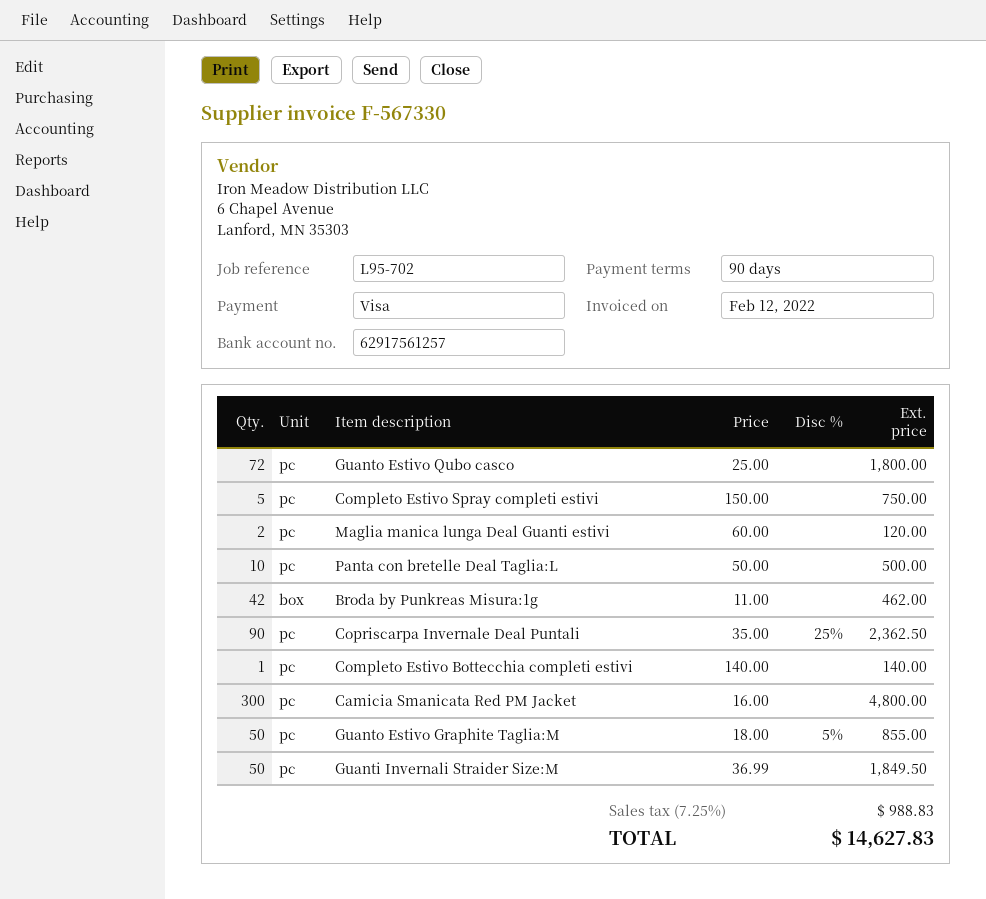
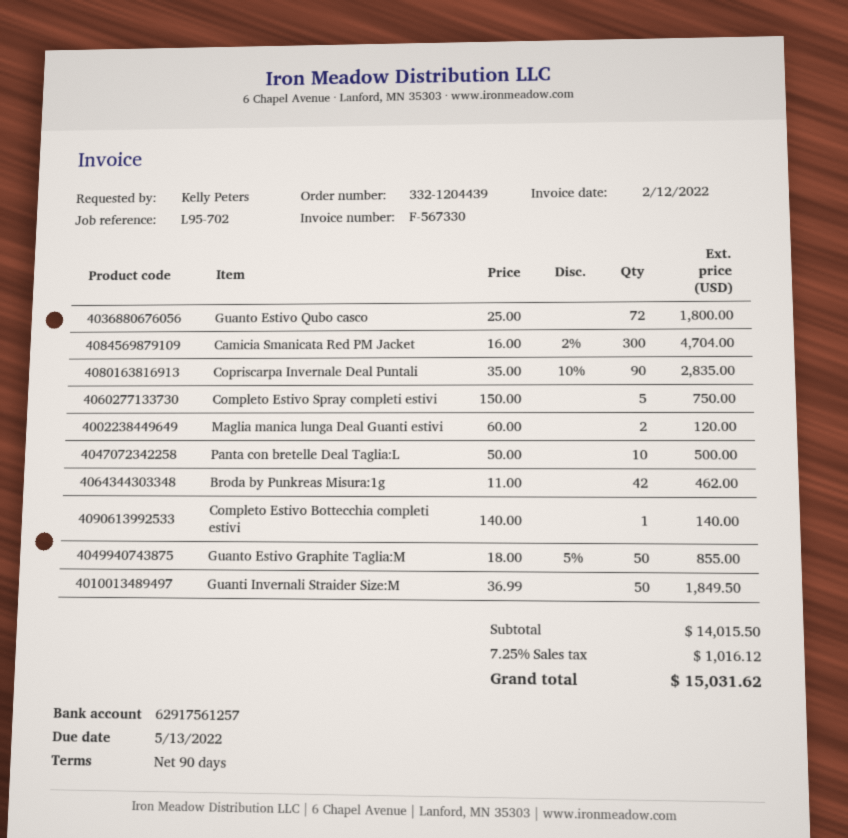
Copriscarpa Invernale Deal Puntali: 90 x 35.00 - 25% = 2362.50 -> 90 x 35.00 - 10% = 2835.00
Camicia Smanicata Red PM Jacket: 300 x 16.00 = 4800.00 -> 300 x 16.00 - 2% = 4704.00
tax: 7.25% = 988.83 -> 7.25% = 1016.12
total: 14627.83 -> 15031.62

